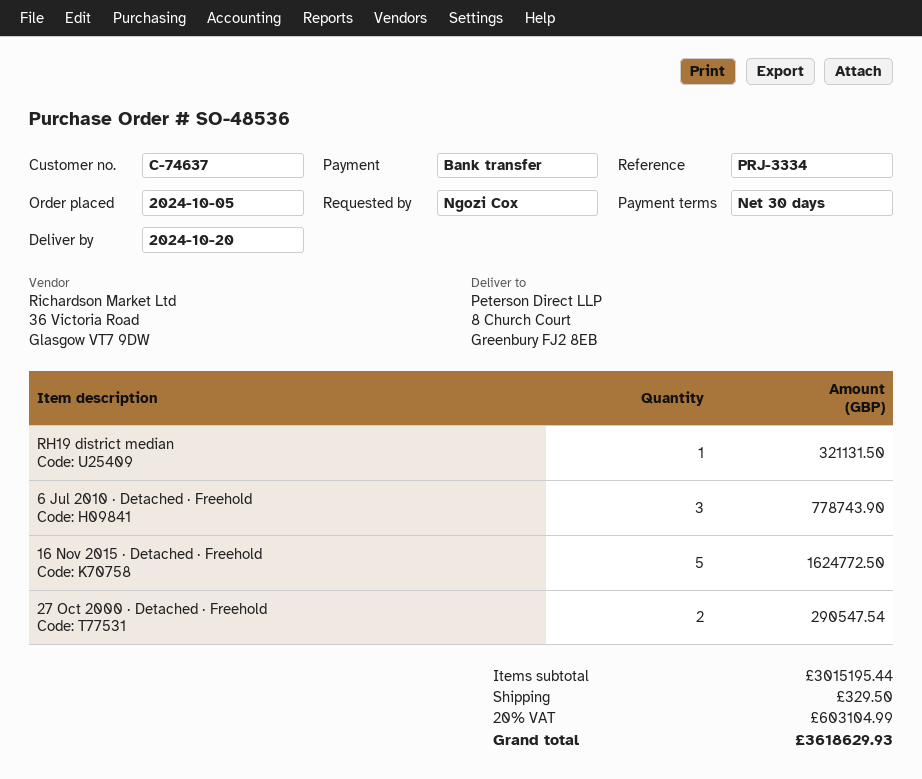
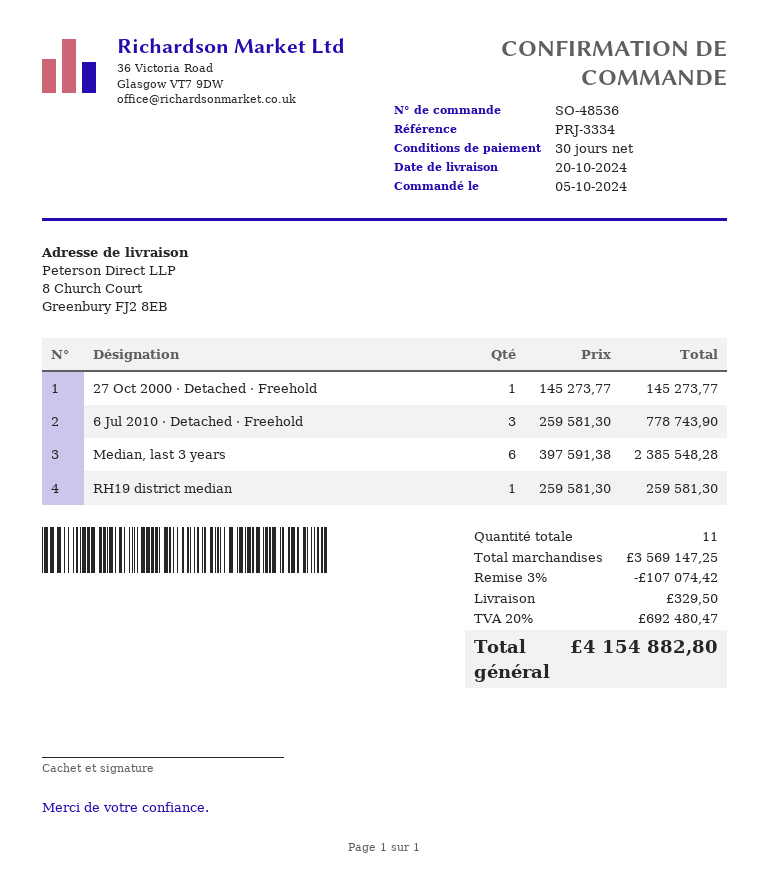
RH19 district median: 1 for 321131.50 -> 1 for 259581.30
16 Nov 2015 · Detached · Freehold: 5 for 1624772.50 -> none
27 Oct 2000 · Detached · Freehold: 2 for 290547.54 -> 1 for 145273.77
Median, last 3 years: none -> 6 for 2385548.28
subtotal: 3015195.44 -> 3569147.25
discount: none -> 3% = 107074.42
tax: 20% = 603104.99 -> 20% = 692480.47
total: 3618629.93 -> 4154882.80

